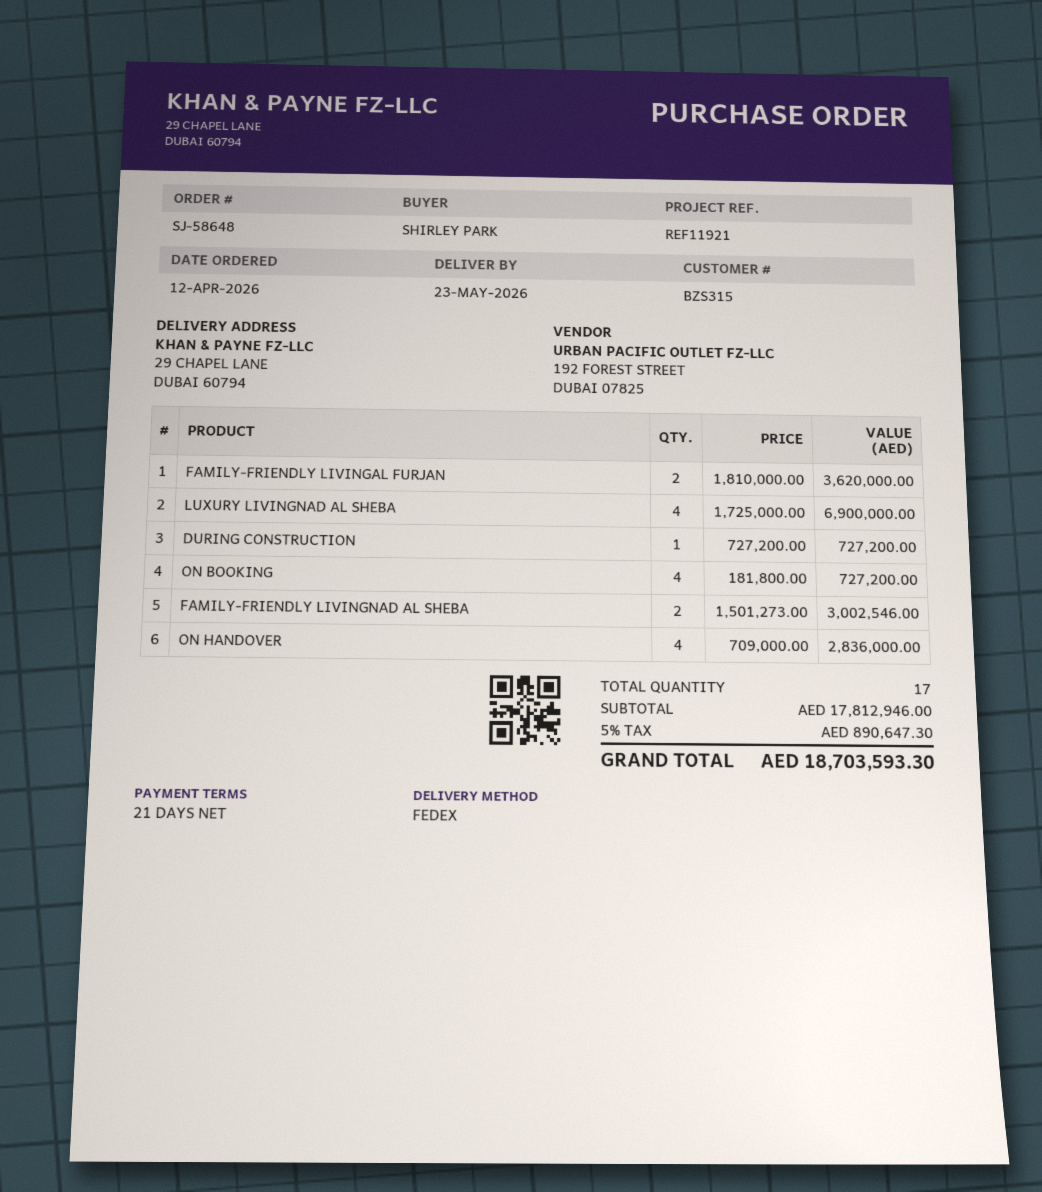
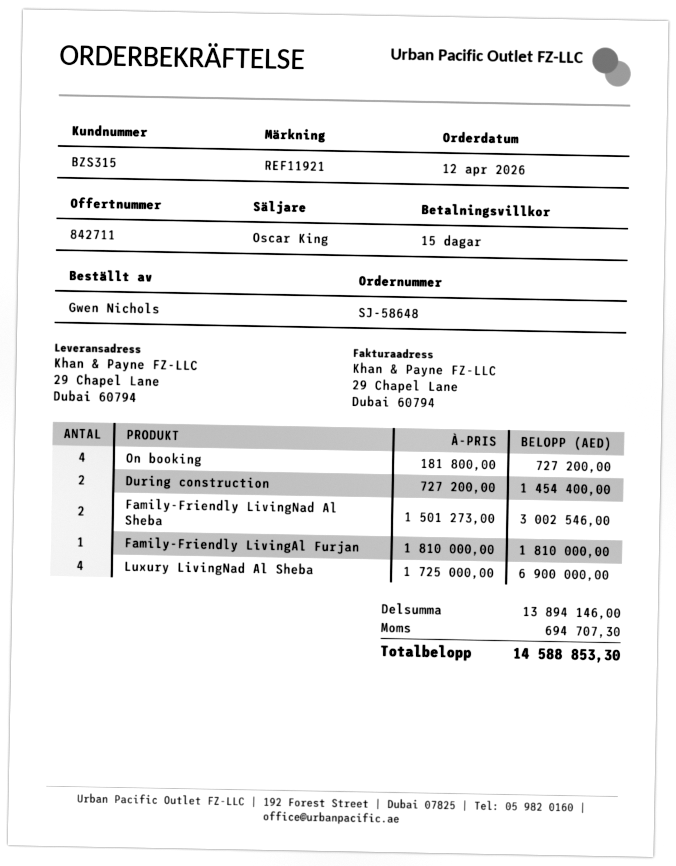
payment terms: 21 days -> 15 days
ordered by: SHIRLEY PARK -> Gwen Nichols
FAMILY-FRIENDLY LIVINGAL FURJAN: 2 x 1810000.00 = 3620000.00 -> 1 x 1810000.00 = 1810000.00
DURING CONSTRUCTION: 1 x 727200.00 = 727200.00 -> 2 x 727200.00 = 1454400.00
ON HANDOVER: 4 x 709000.00 = 2836000.00 -> none
subtotal: 17812946.00 -> 13894146.00
tax: 890647.30 -> 694707.30
total: 18703593.30 -> 14588853.30

